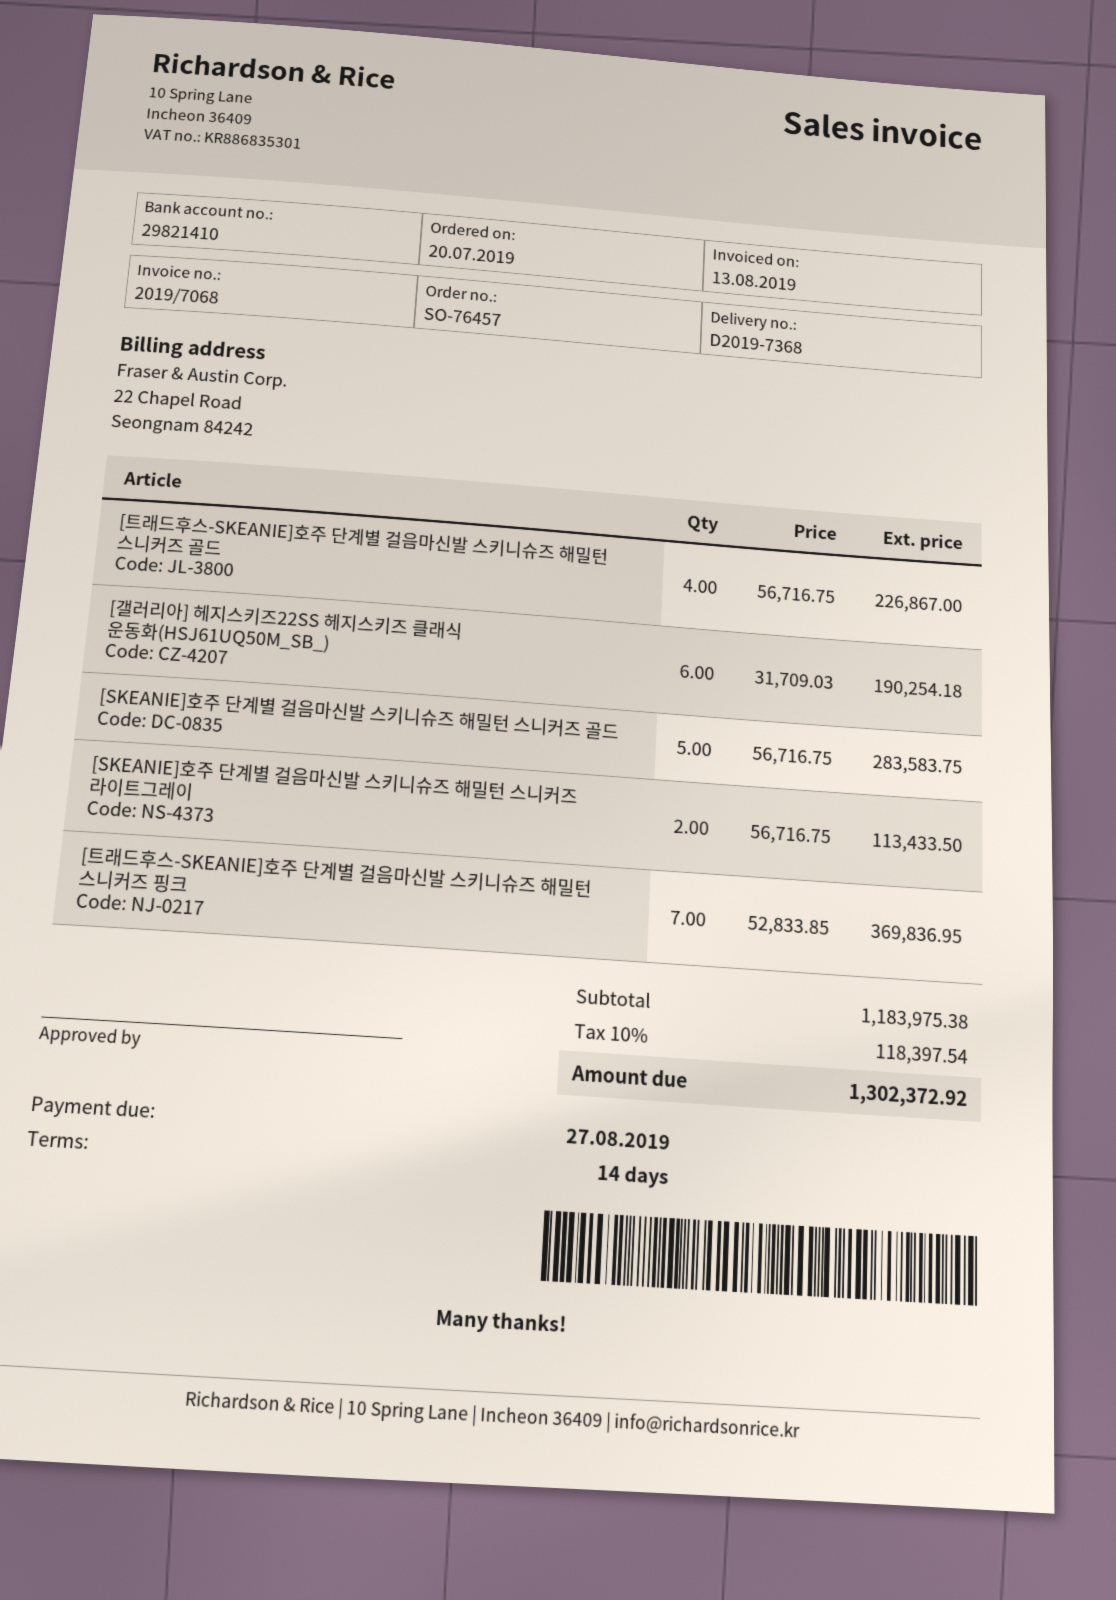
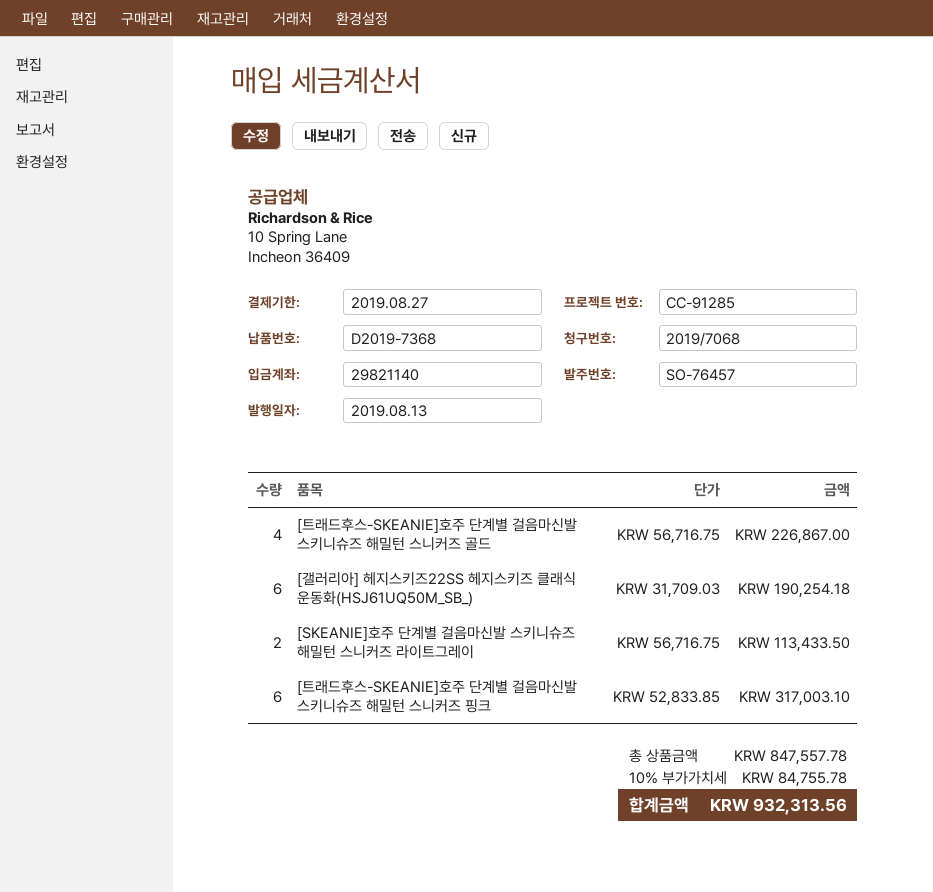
bank account: 29821410 -> 29821140
[SKEANIE]호주 단계별 걸음마신발 스키니슈즈 해밀턴 스니커즈 골드: 5 x 56716.75 = 283583.75 -> none
[트래드후스-SKEANIE]호주 단계별 걸음마신발 스키니슈즈 해밀턴 스니커즈 핑크: 7 x 52833.85 = 369836.95 -> 6 x 52833.85 = 317003.10
subtotal: 1183975.38 -> 847557.78
tax: 10% = 118397.54 -> 10% = 84755.78
total: 1302372.92 -> 932313.56

